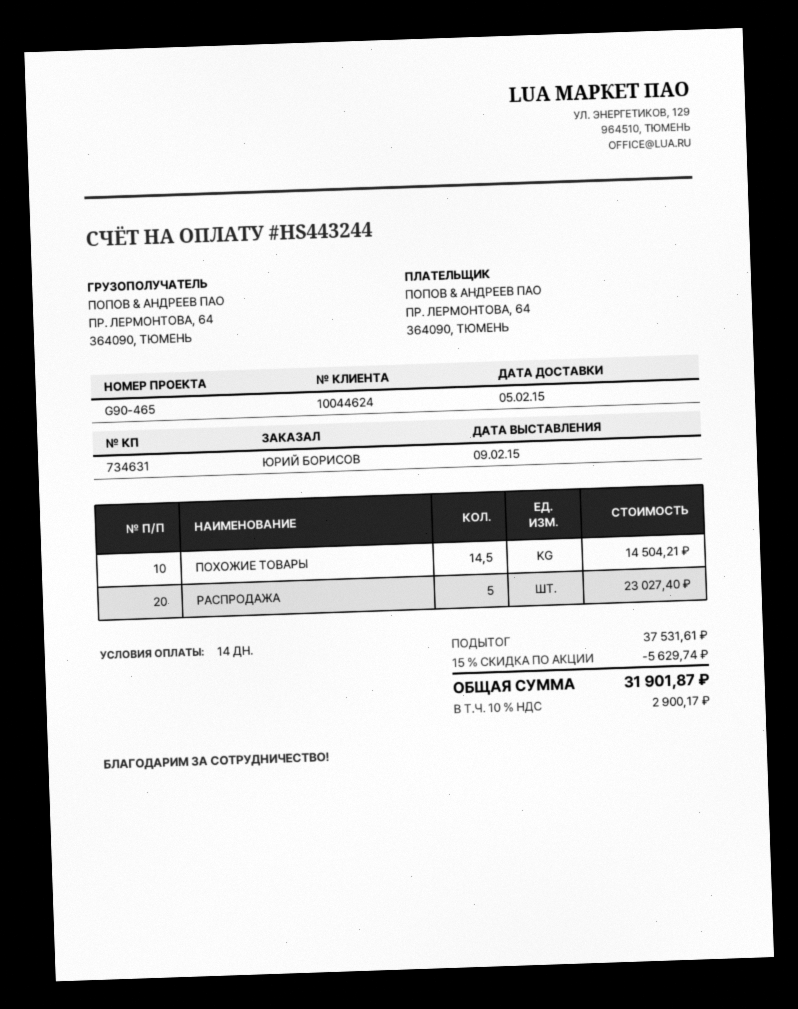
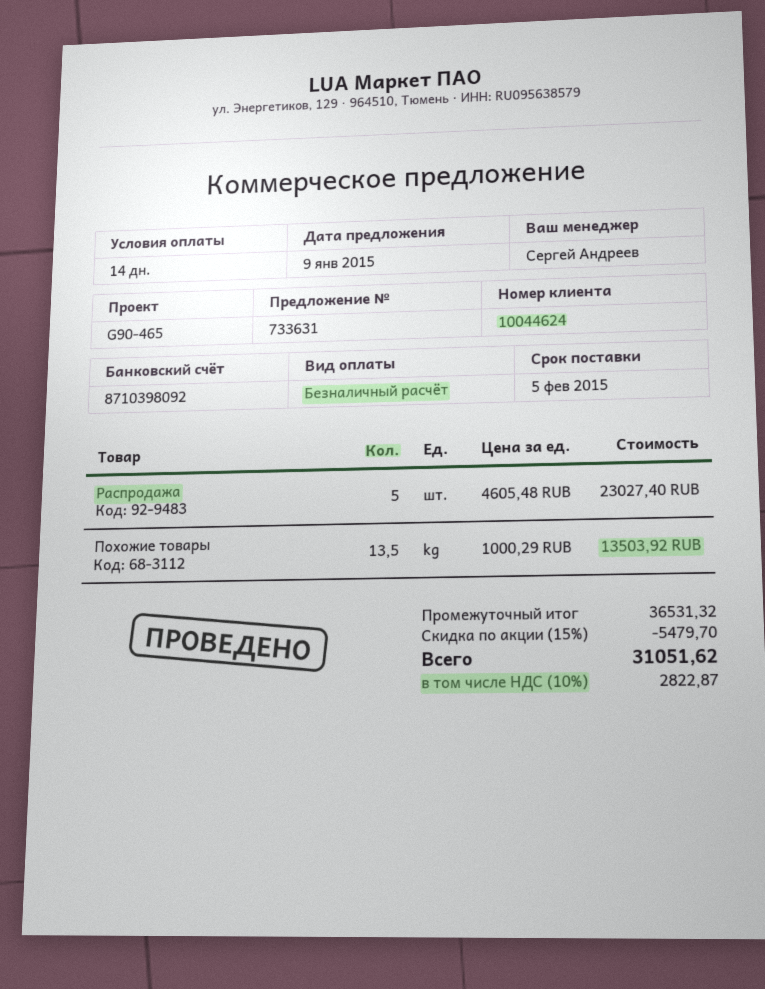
quote number: 734631 -> 733631
ПОХОЖИЕ ТОВАРЫ: 14.5 for 14504.21 -> 13.5 for 13503.92
subtotal: 37531.61 -> 36531.32
discount: 15% = 5629.74 -> 15% = 5479.70
tax: 10% = 2900.17 -> 10% = 2822.87
total: 31901.87 -> 31051.62

